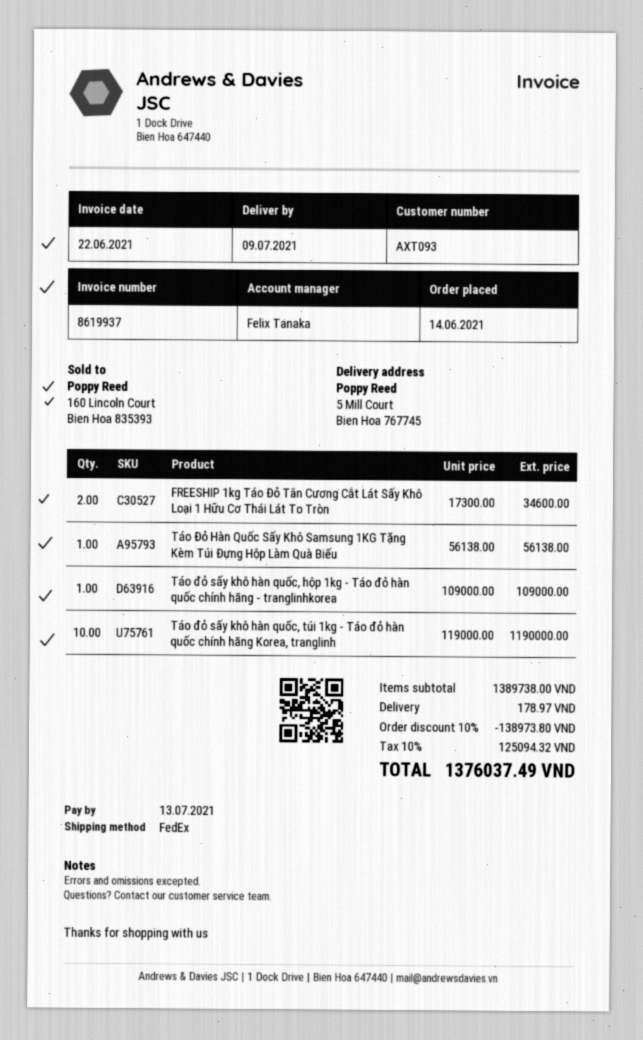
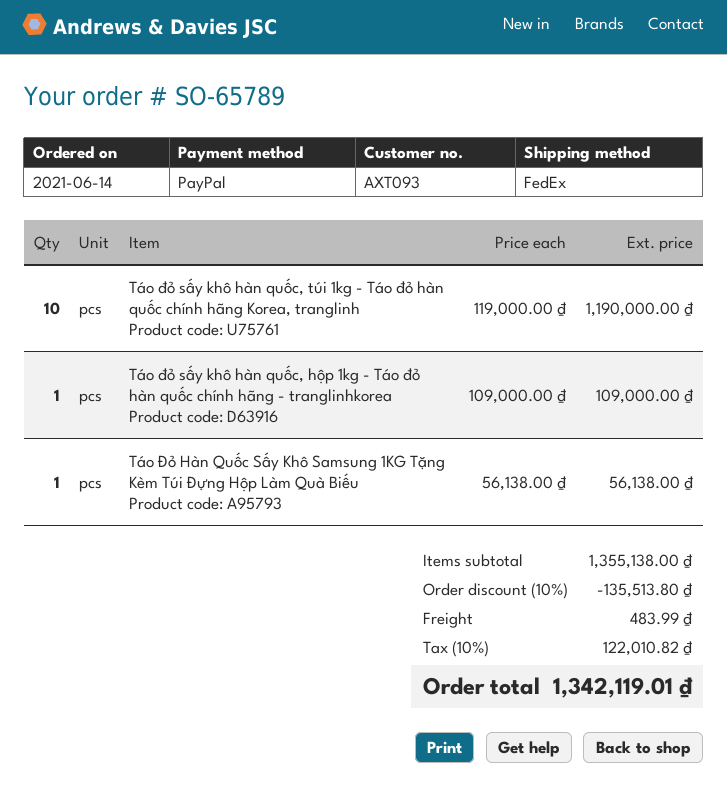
FREESHIP 1kg Táo Đỏ Tân Cương Cắt Lát Sấy Khô Loại 1 Hữu Cơ Thái Lát To Tròn: 2 x 17300.00 = 34600.00 -> none
subtotal: 1389738.00 -> 1355138.00
discount: 10% = 138973.80 -> 10% = 135513.80
shipping: 178.97 -> 483.99
tax: 10% = 125094.32 -> 10% = 122010.82
total: 1376037.49 -> 1342119.01

